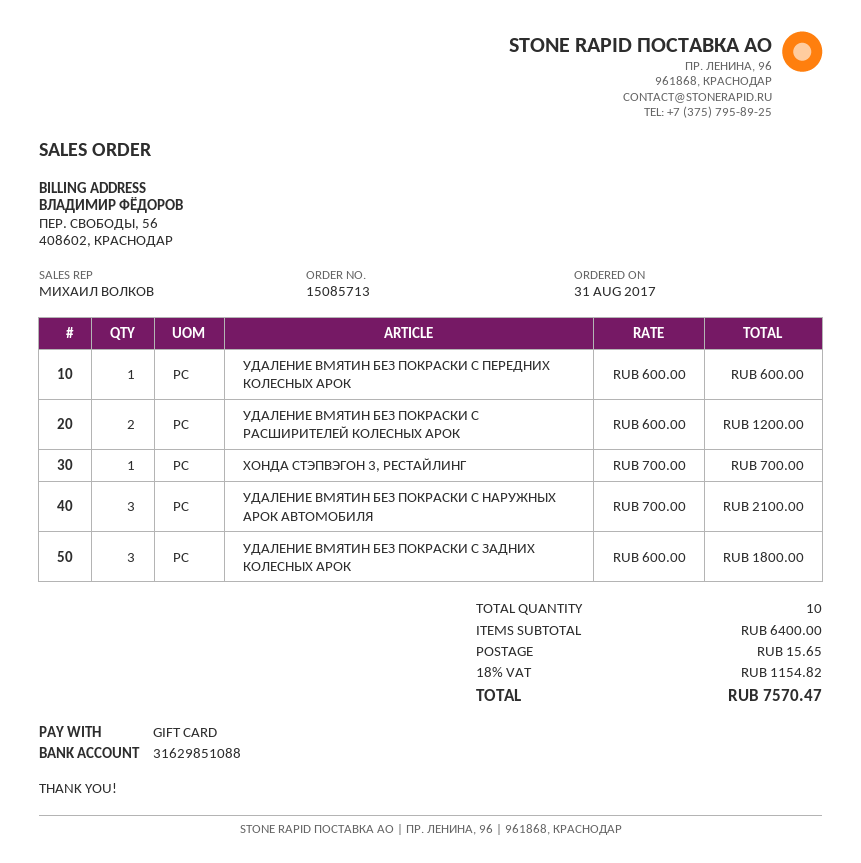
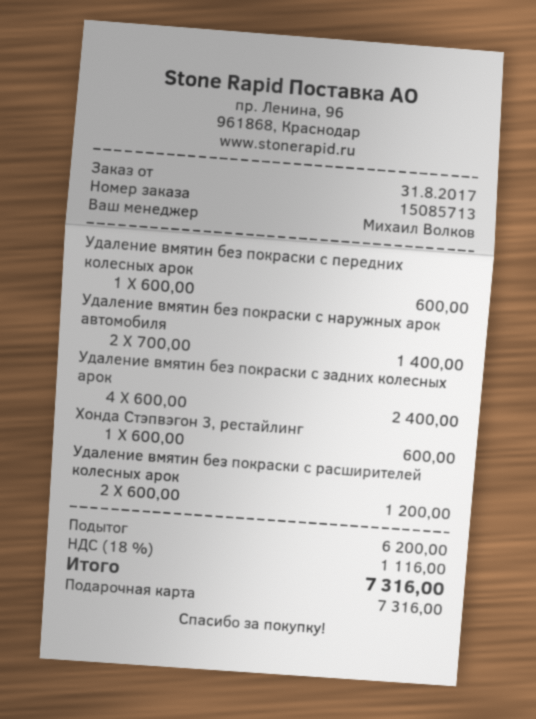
ХОНДА СТЭПВЭГОН 3, РЕСТАЙЛИНГ: 1 x 700.00 = 700.00 -> 1 x 600.00 = 600.00
УДАЛЕНИЕ ВМЯТИН БЕЗ ПОКРАСКИ С НАРУЖНЫХ АРОК АВТОМОБИЛЯ: 3 x 700.00 = 2100.00 -> 2 x 700.00 = 1400.00
УДАЛЕНИЕ ВМЯТИН БЕЗ ПОКРАСКИ С ЗАДНИХ КОЛЕСНЫХ АРОК: 3 x 600.00 = 1800.00 -> 4 x 600.00 = 2400.00
subtotal: 6400.00 -> 6200.00
shipping: 15.65 -> none
tax: 18% = 1154.82 -> 18% = 1116.00
total: 7570.47 -> 7316.00

